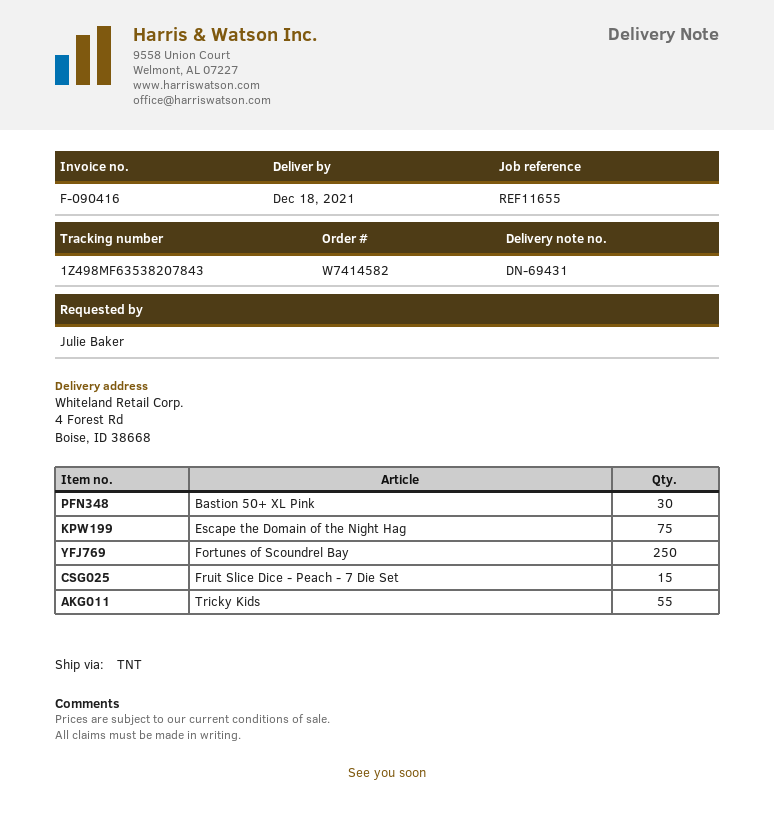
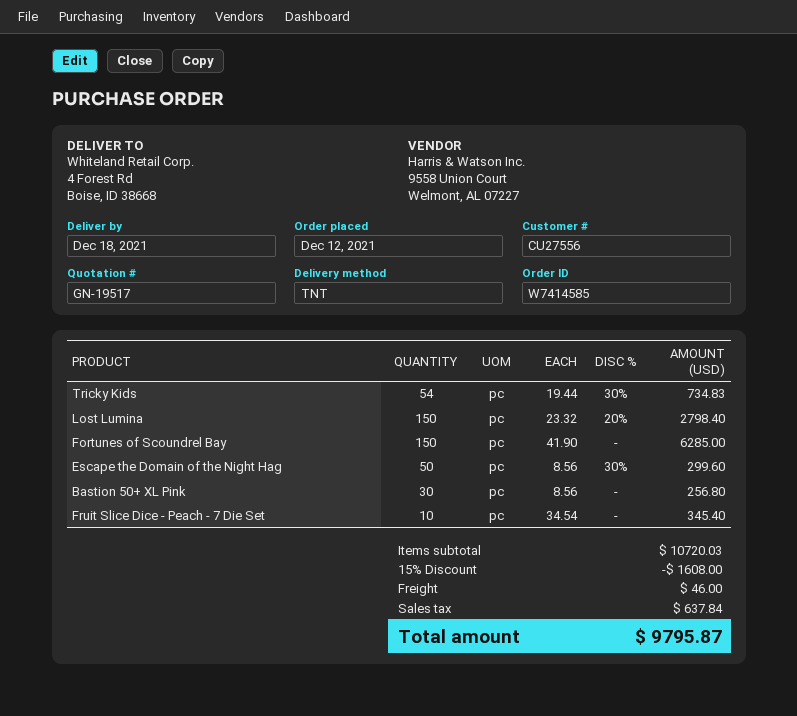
order number: W7414582 -> W7414585
Escape the Domain of the Night Hag: 75 -> 50
Fortunes of Scoundrel Bay: 250 -> 150
Fruit Slice Dice - Peach - 7 Die Set: 15 -> 10
Tricky Kids: 55 -> 54
Lost Lumina: none -> 150

